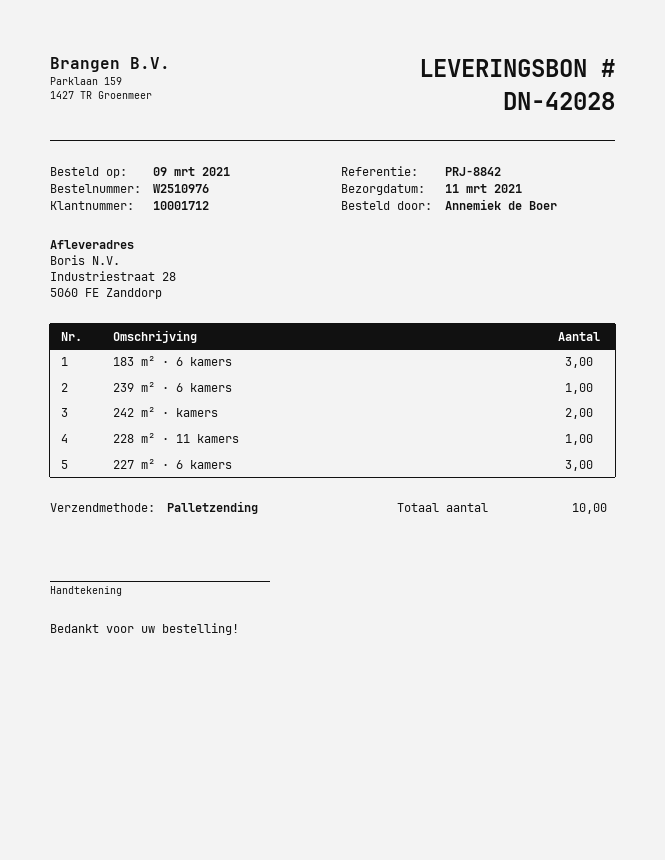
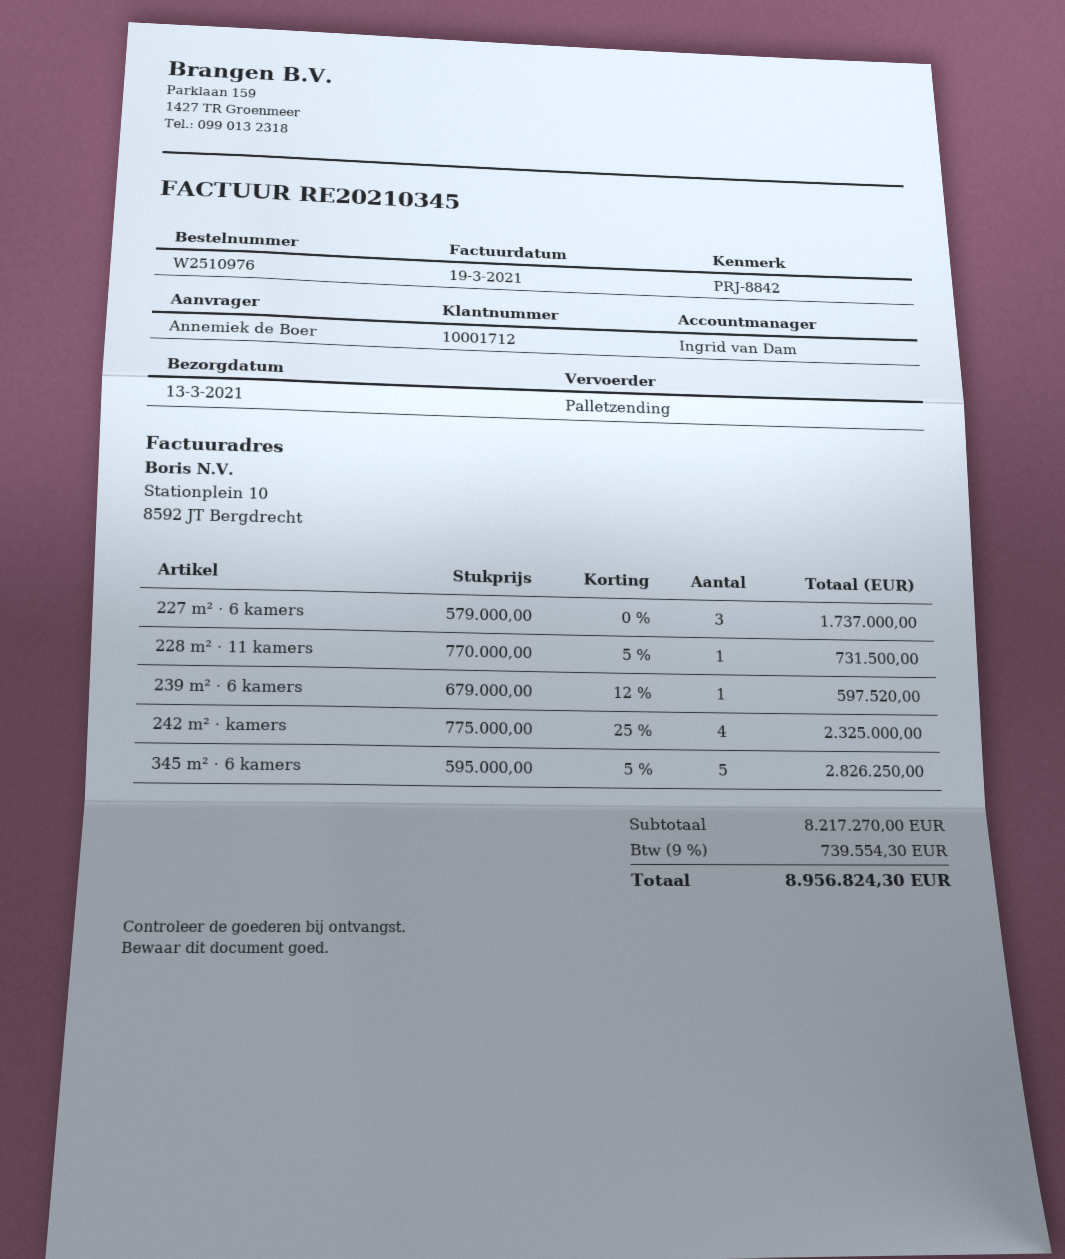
delivery date: 2021-03-11 -> 2021-03-13
183 m² · 6 kamers: 3 -> none
242 m² · kamers: 2 -> 4
345 m² · 6 kamers: none -> 5

